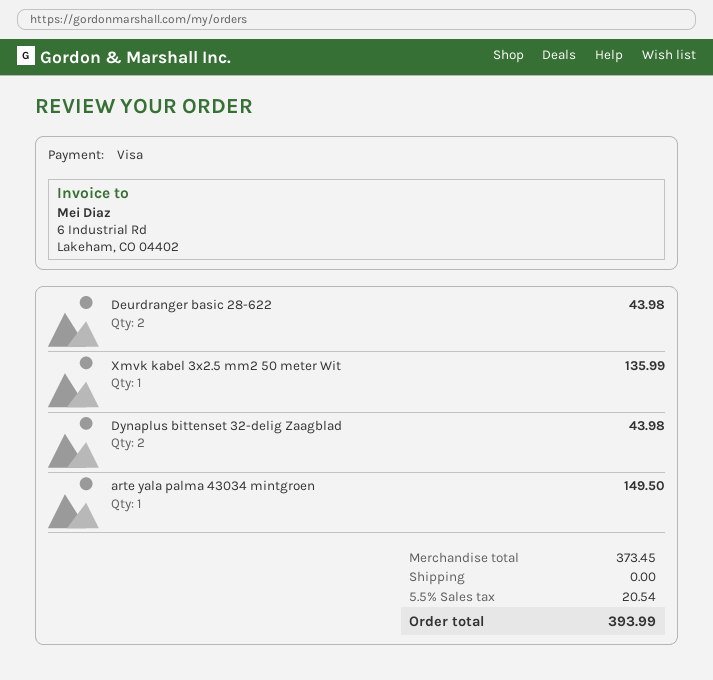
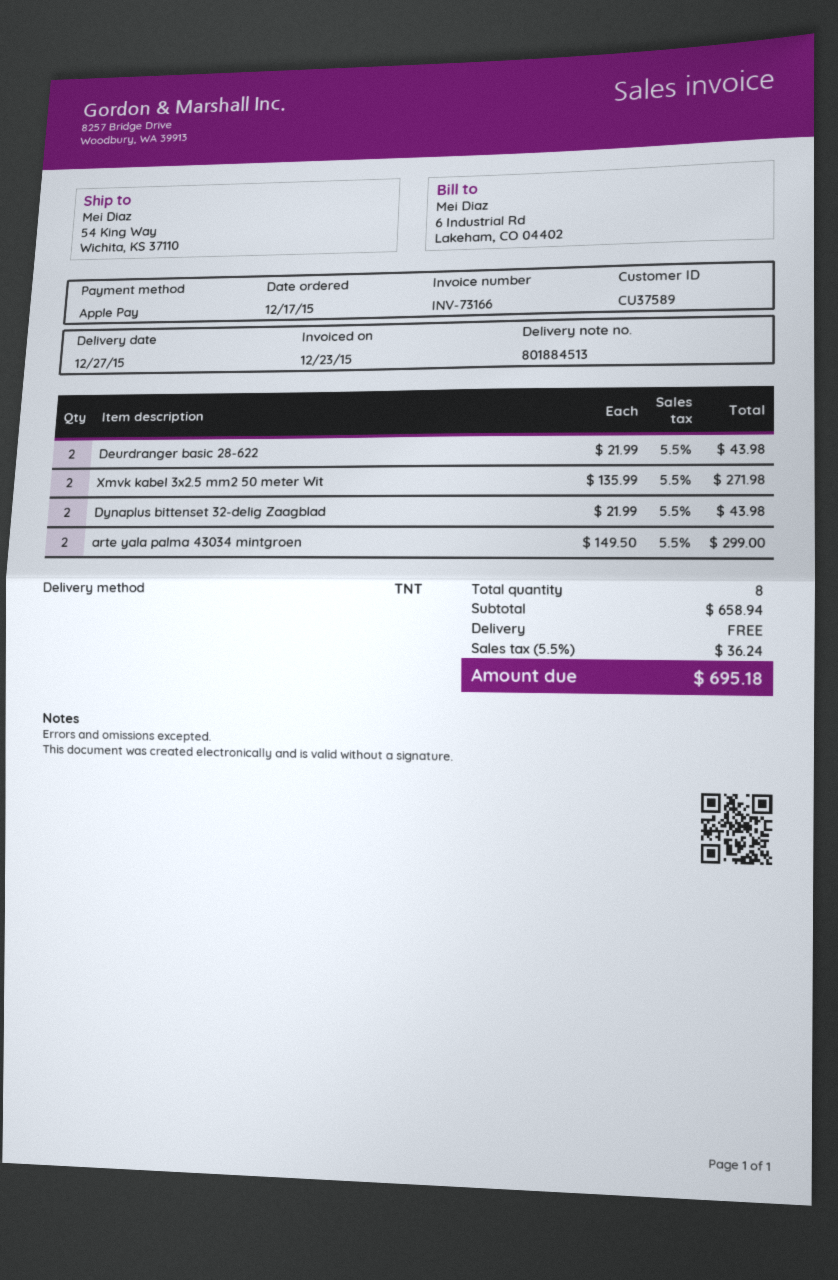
payment method: Visa -> Apple Pay
Xmvk kabel 3x2.5 mm2 50 meter Wit: 1 for 135.99 -> 2 for 271.98
arte yala palma 43034 mintgroen: 1 for 149.50 -> 2 for 299.00
subtotal: 373.45 -> 658.94
tax: 5.5% = 20.54 -> 5.5% = 36.24
total: 393.99 -> 695.18

